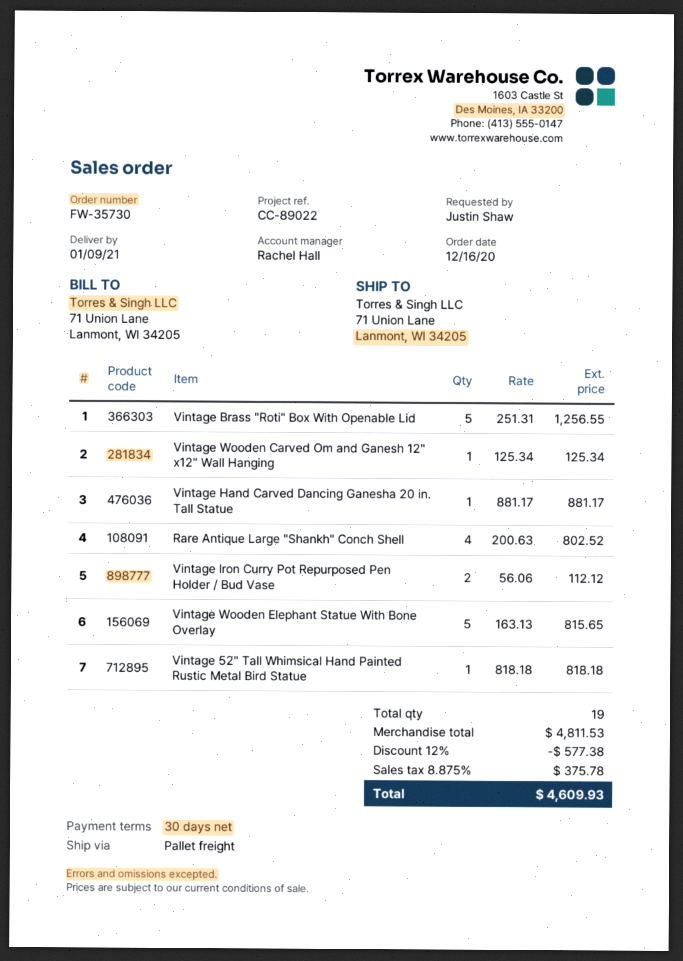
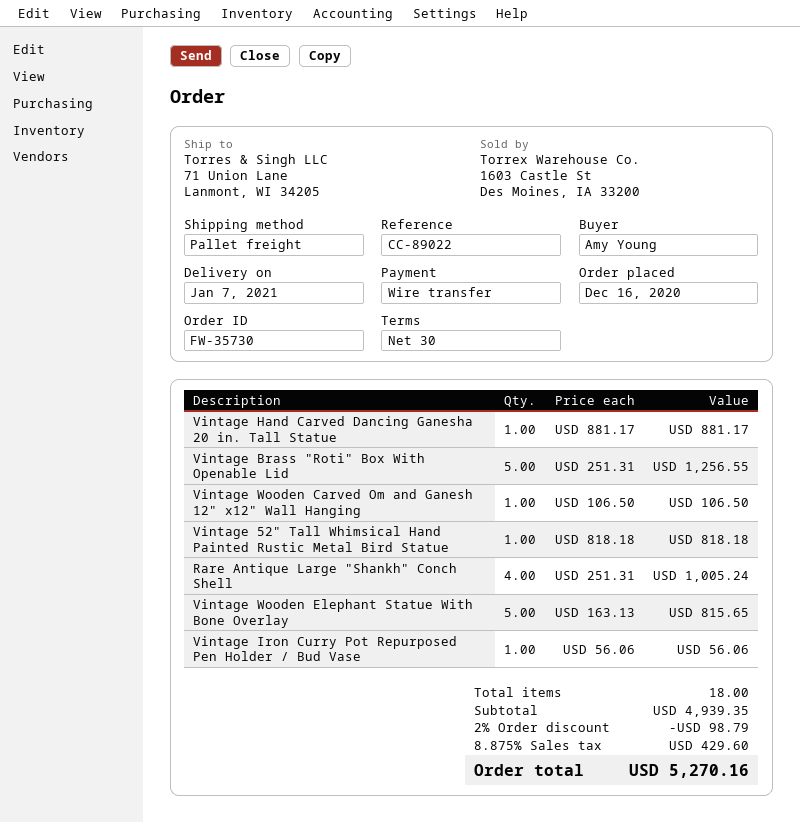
delivery date: 2021-01-09 -> 2021-01-07
ordered by: Justin Shaw -> Amy Young
Vintage Wooden Carved Om and Ganesh 12" x12" Wall Hanging: 1 x 125.34 = 125.34 -> 1 x 106.50 = 106.50
Rare Antique Large "Shankh" Conch Shell: 4 x 200.63 = 802.52 -> 4 x 251.31 = 1005.24
Vintage Iron Curry Pot Repurposed Pen Holder / Bud Vase: 2 x 56.06 = 112.12 -> 1 x 56.06 = 56.06
total quantity: 19 -> 18
subtotal: 4811.53 -> 4939.35
discount: 12% = 577.38 -> 2% = 98.79
tax: 8.875% = 375.78 -> 8.875% = 429.60
total: 4609.93 -> 5270.16

